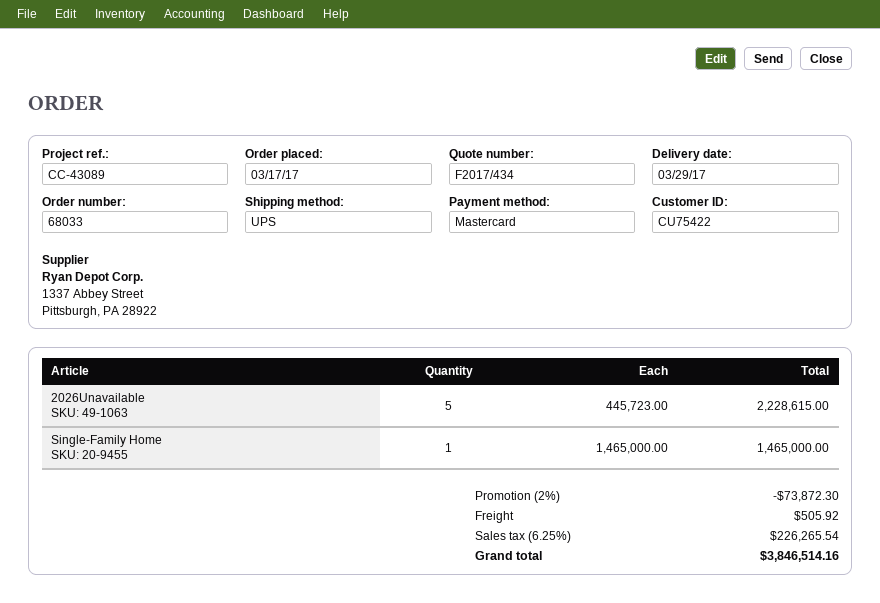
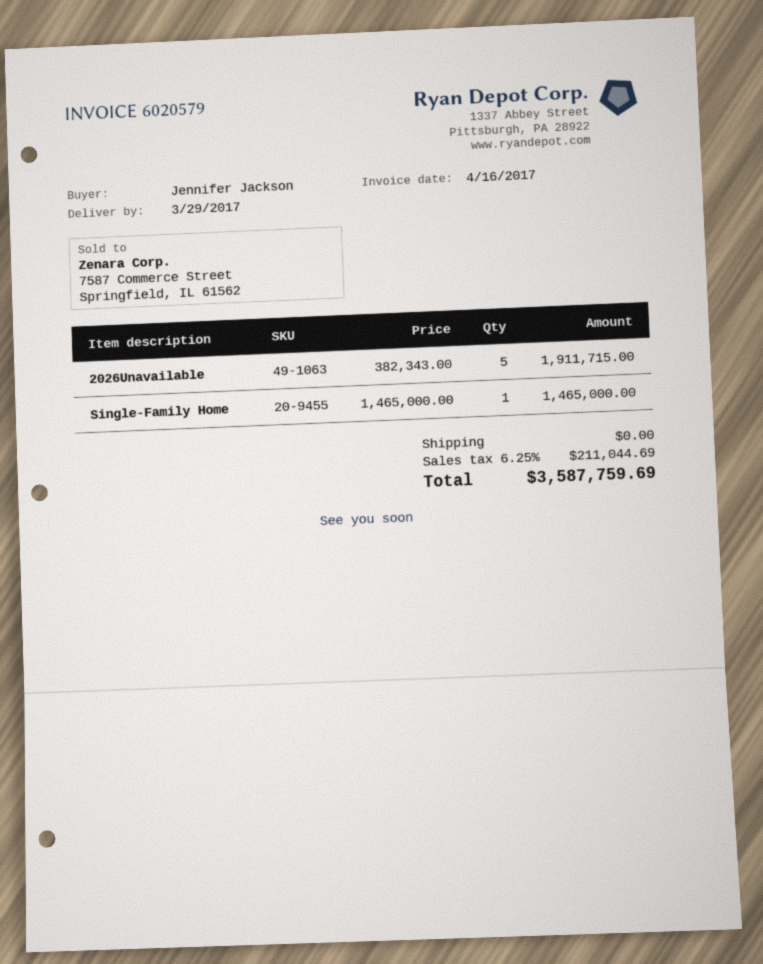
2026Unavailable: 5 x 445723.00 = 2228615.00 -> 5 x 382343.00 = 1911715.00
discount: 2% = 73872.30 -> none
shipping: 505.92 -> 0.00
tax: 6.25% = 226265.54 -> 6.25% = 211044.69
total: 3846514.16 -> 3587759.69

